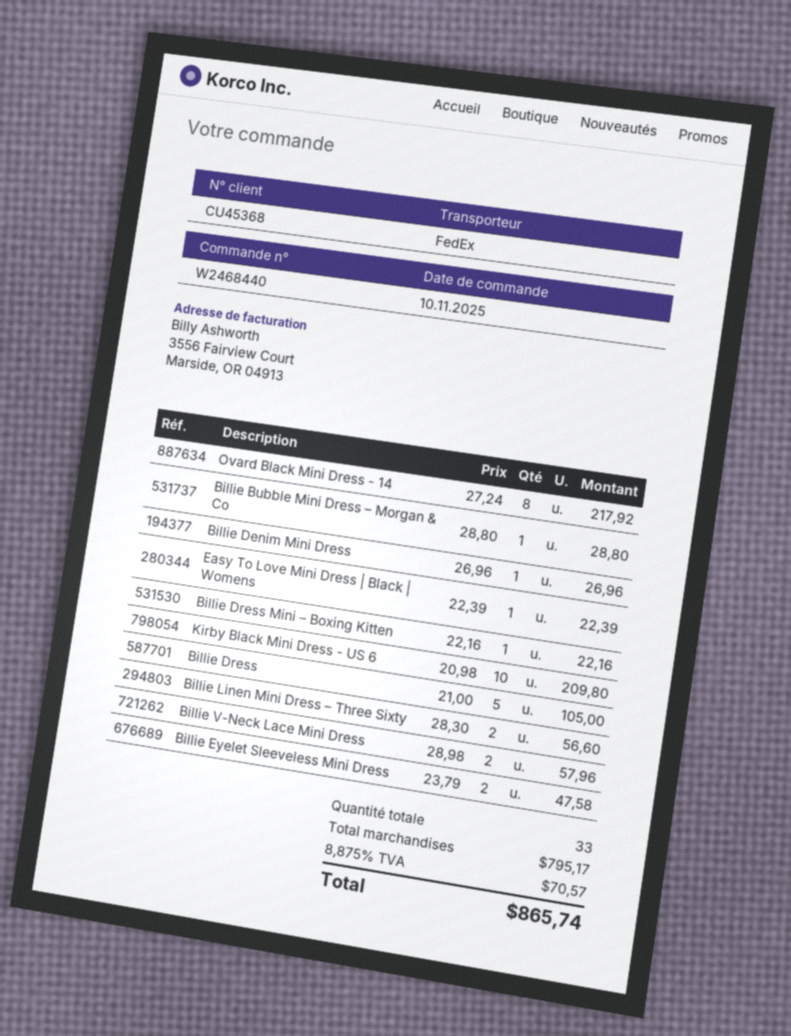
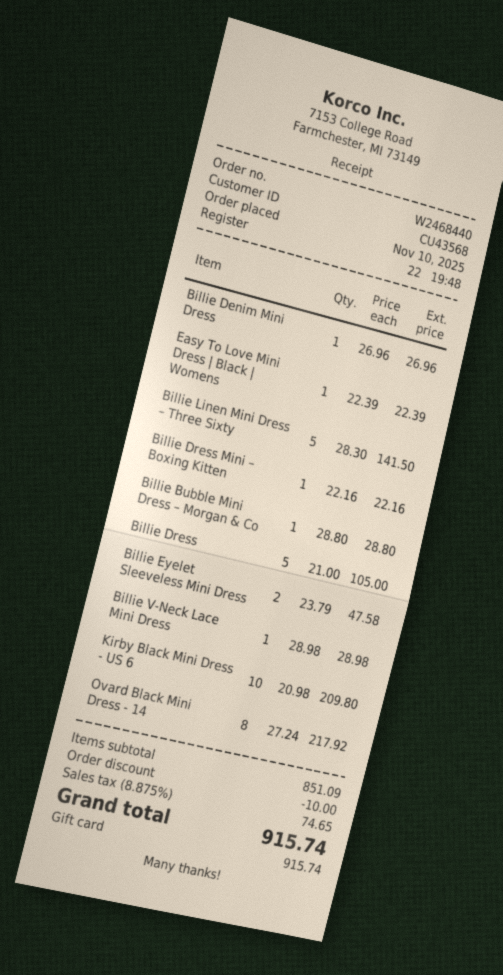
customer number: CU45368 -> CU43568
Billie Linen Mini Dress – Three Sixty: 2 x 28.30 = 56.60 -> 5 x 28.30 = 141.50
Billie V-Neck Lace Mini Dress: 2 x 28.98 = 57.96 -> 1 x 28.98 = 28.98
subtotal: 795.17 -> 851.09
discount: none -> 10.00
tax: 8.875% = 70.57 -> 8.875% = 74.65
total: 865.74 -> 915.74

